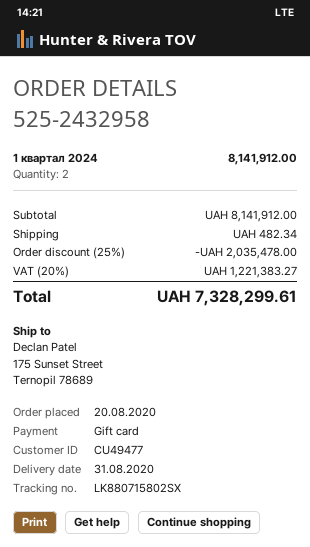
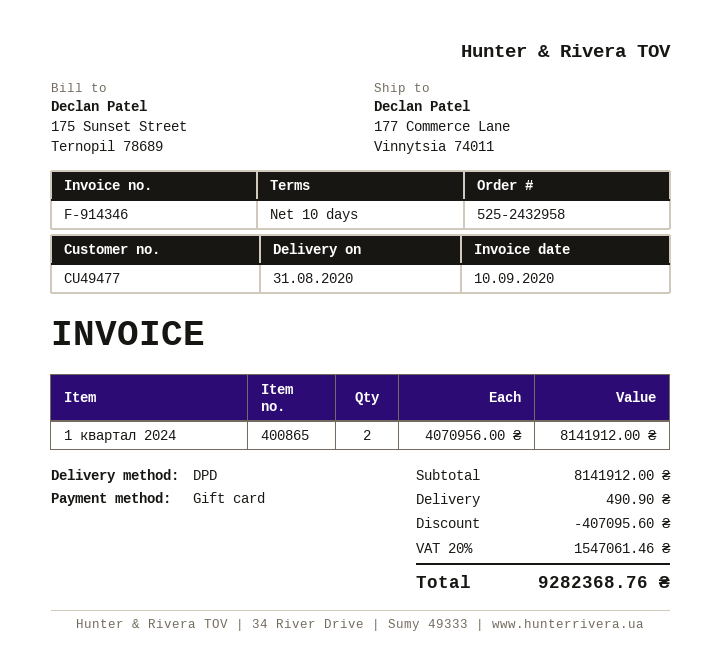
ship to: 175 Sunset Street, Ternopil 78689 -> 177 Commerce Lane, Vinnytsia 74011
discount: 2035478.00 -> 407095.60
shipping: 482.34 -> 490.90
tax: 20% = 1221383.27 -> 20% = 1547061.46
total: 7328299.61 -> 9282368.76

